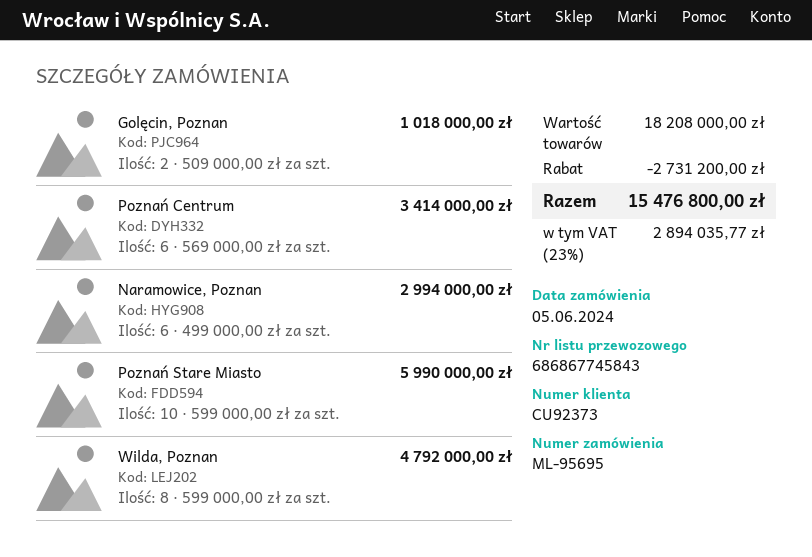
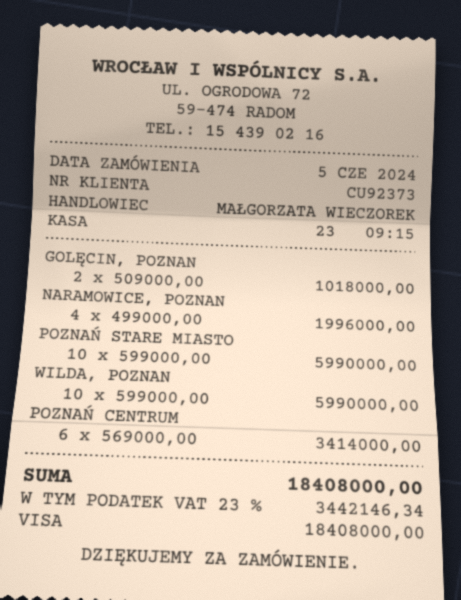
Naramowice, Poznan: 6 x 499000.00 = 2994000.00 -> 4 x 499000.00 = 1996000.00
Wilda, Poznan: 8 x 599000.00 = 4792000.00 -> 10 x 599000.00 = 5990000.00
discount: 2731200.00 -> none
tax: 23% = 2894035.77 -> 23% = 3442146.34
total: 15476800.00 -> 18408000.00

